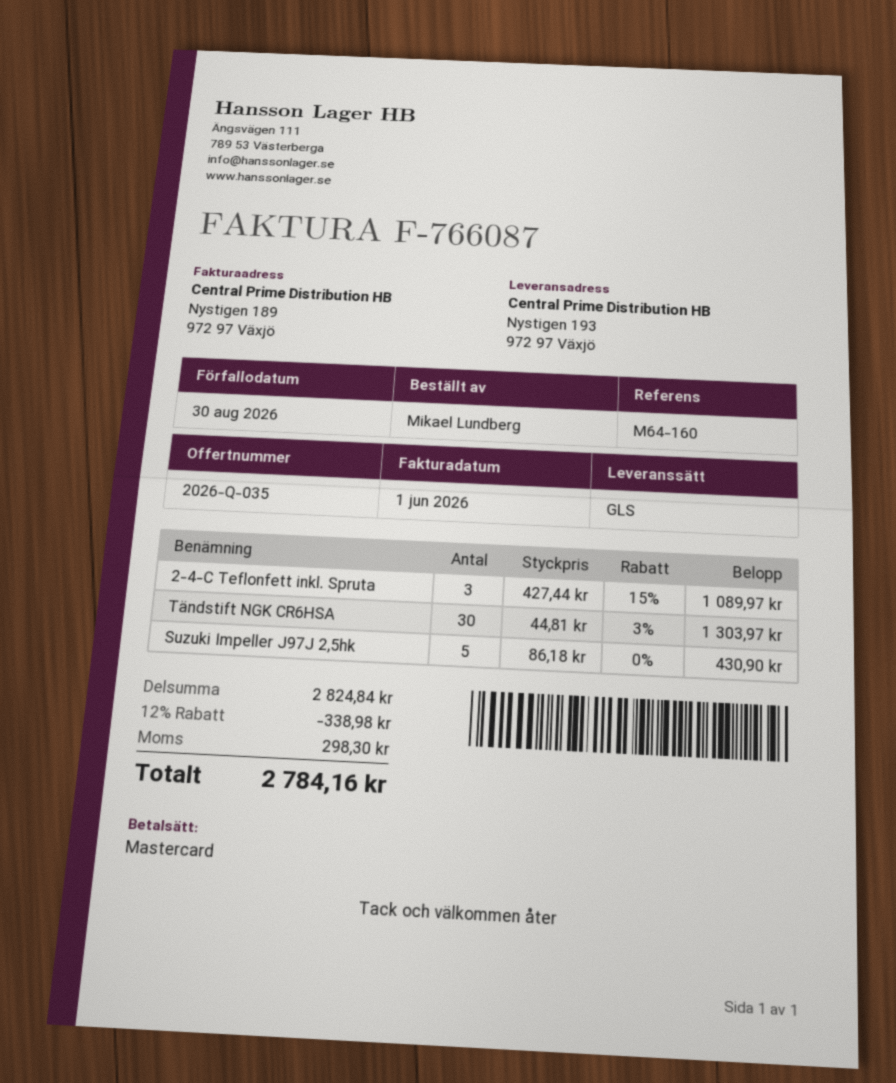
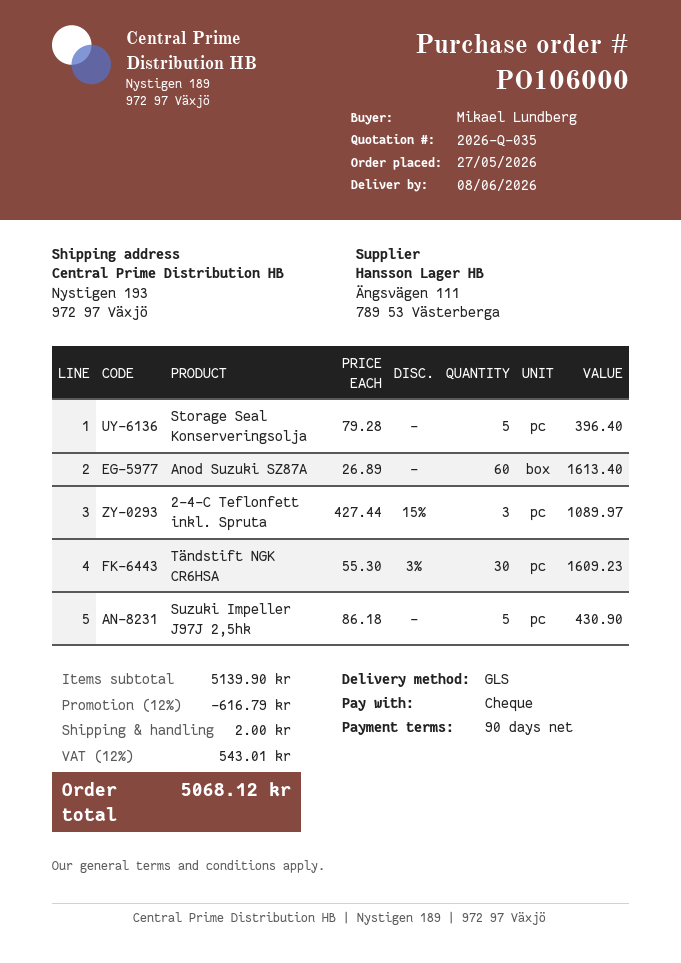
payment method: Mastercard -> cheque
Tändstift NGK CR6HSA: 30 x 44.81 - 3% = 1303.97 -> 30 x 55.30 - 3% = 1609.23
Storage Seal Konserveringsolja: none -> 5 x 79.28 = 396.40
Anod Suzuki SZ87A: none -> 60 x 26.89 = 1613.40
subtotal: 2824.84 -> 5139.90
discount: 12% = 338.98 -> 12% = 616.79
shipping: none -> 2.00
tax: 298.30 -> 543.01
total: 2784.16 -> 5068.12

